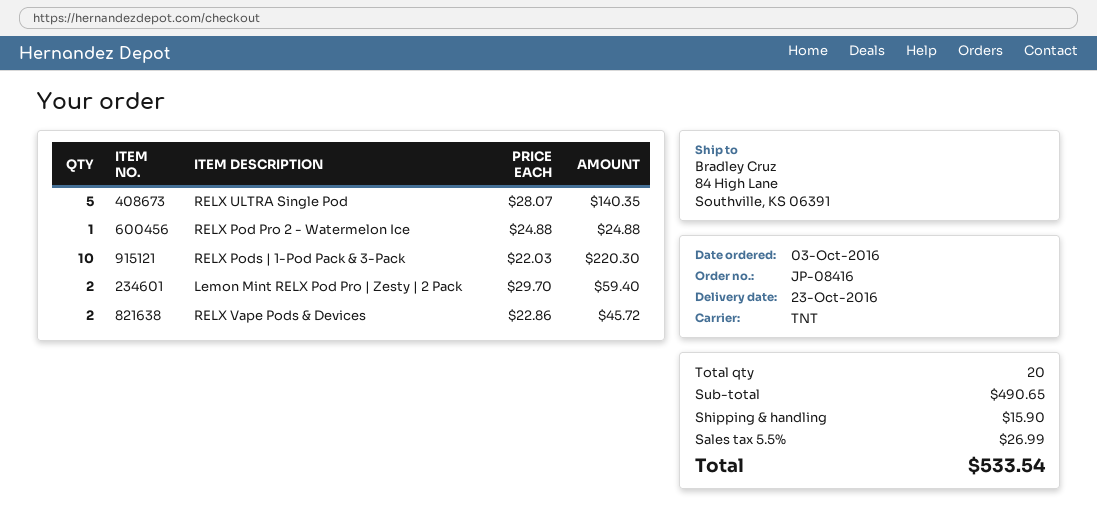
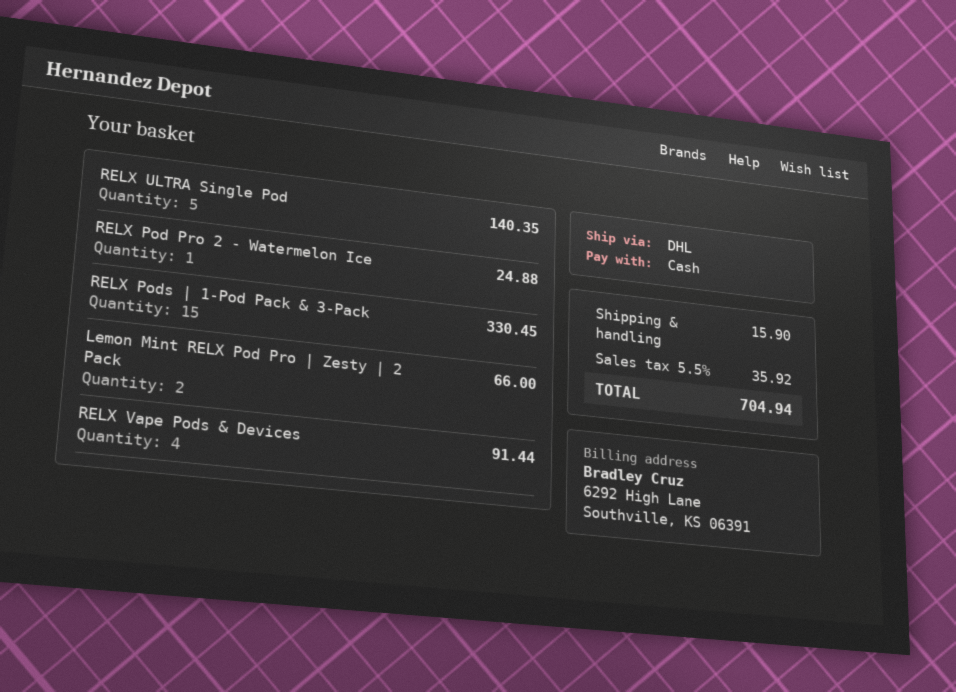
shipping method: TNT -> DHL
RELX Pods | 1-Pod Pack & 3-Pack: 10 for 220.30 -> 15 for 330.45
Lemon Mint RELX Pod Pro | Zesty | 2 Pack: 2 for 59.40 -> 2 for 66.00
RELX Vape Pods & Devices: 2 for 45.72 -> 4 for 91.44
tax: 5.5% = 26.99 -> 5.5% = 35.92
total: 533.54 -> 704.94

